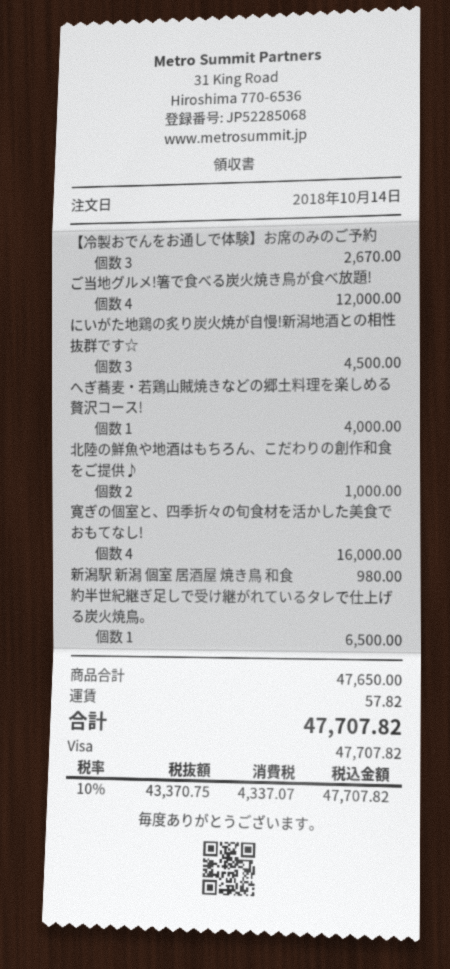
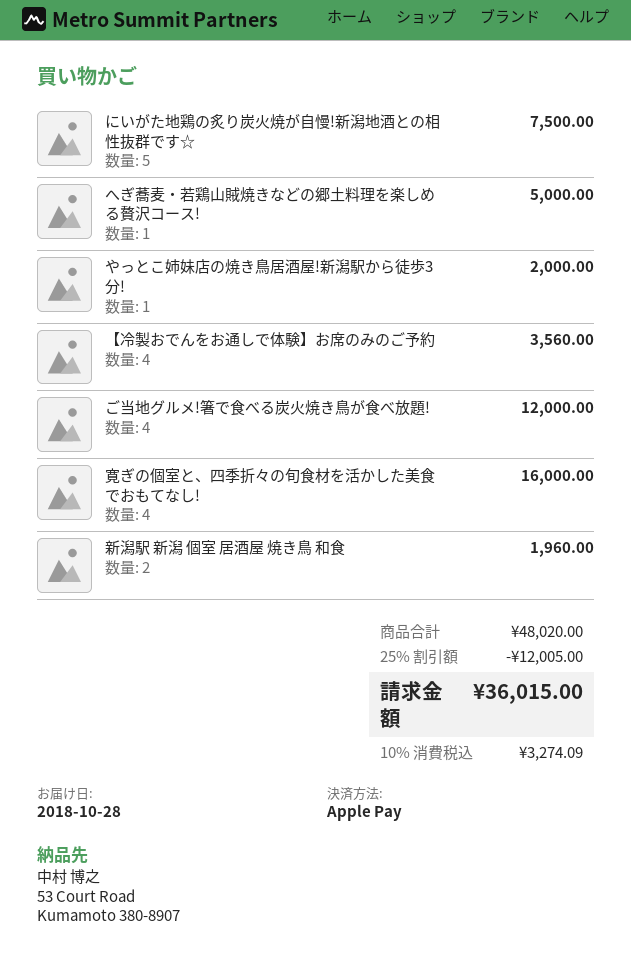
payment method: Visa -> Apple Pay
【冷製おでんをお通しで体験】お席のみのご予約: 3 for 2670.00 -> 4 for 3560.00
にいがた地鶏の炙り炭火焼が自慢!新潟地酒との相性抜群です☆: 3 for 4500.00 -> 5 for 7500.00
へぎ蕎麦・若鶏山賊焼きなどの郷土料理を楽しめる贅沢コース!: 1 for 4000.00 -> 1 for 5000.00
北陸の鮮魚や地酒はもちろん、こだわりの創作和食をご提供♪: 2 for 1000.00 -> none
新潟駅 新潟 個室 居酒屋 焼き鳥 和食: 1 for 980.00 -> 2 for 1960.00
約半世紀継ぎ足しで受け継がれているタレで仕上げる炭火焼鳥。: 1 for 6500.00 -> none
やっとこ姉妹店の焼き鳥居酒屋!新潟駅から徒歩3分!: none -> 1 for 2000.00
subtotal: 47650.00 -> 48020.00
discount: none -> 25% = 12005.00
shipping: 57.82 -> none
tax: 10% = 4337.07 -> 10% = 3274.09
total: 47707.82 -> 36015.00

